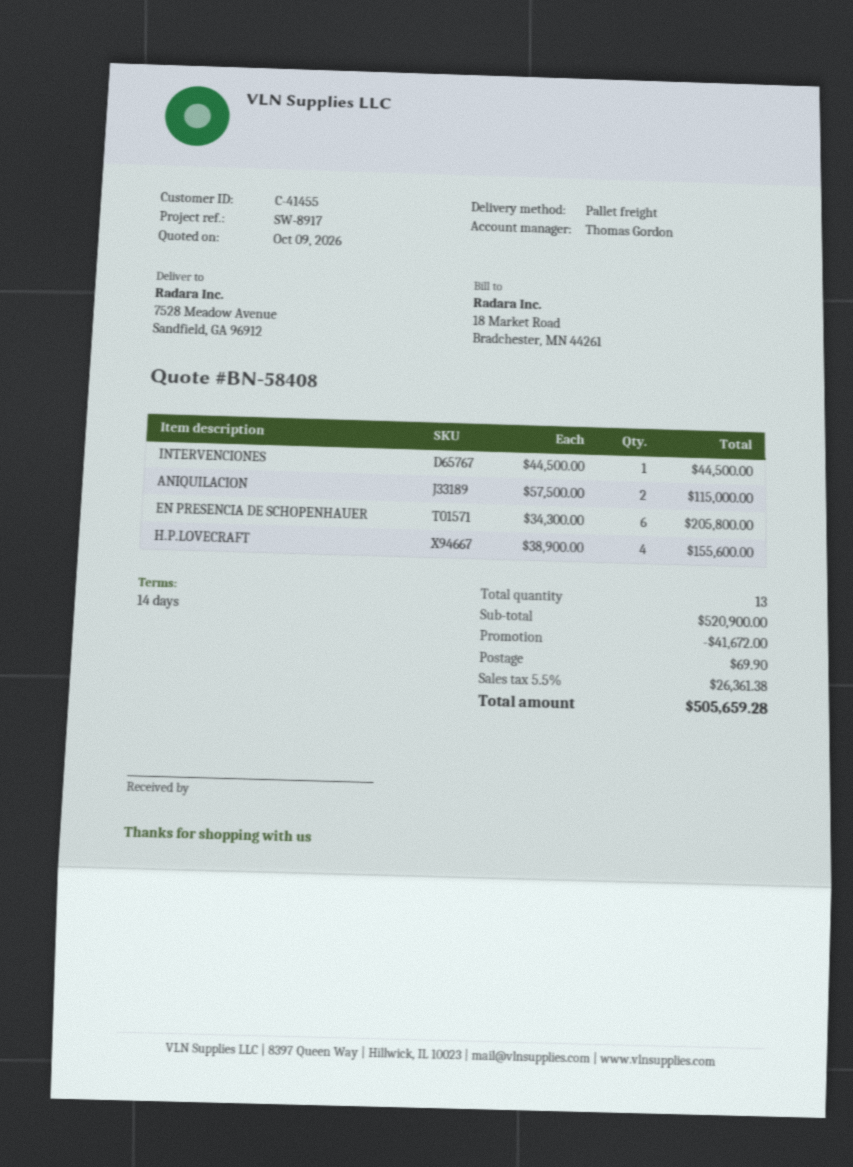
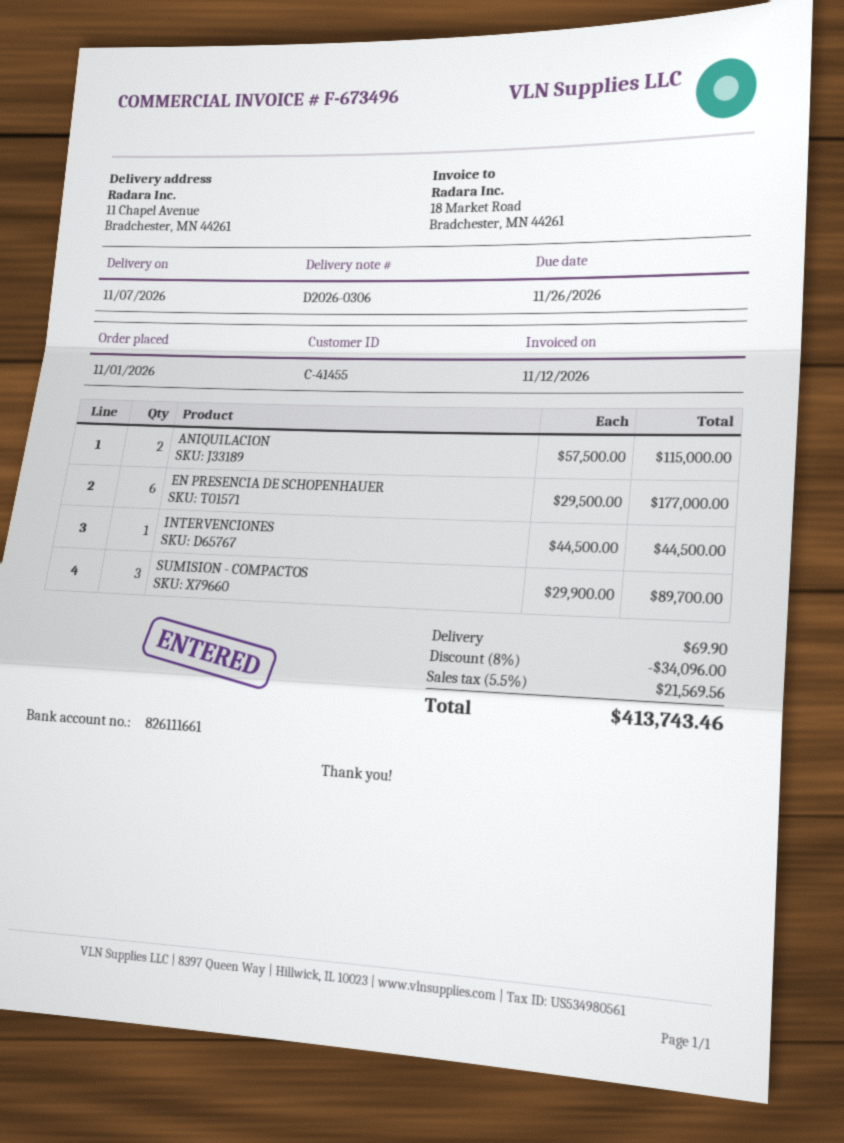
ship to: 7528 Meadow Avenue, Sandfield, GA 96912 -> 11 Chapel Avenue, Bradchester, MN 44261
EN PRESENCIA DE SCHOPENHAUER: 6 x 34300.00 = 205800.00 -> 6 x 29500.00 = 177000.00
H.P.LOVECRAFT: 4 x 38900.00 = 155600.00 -> none
SUMISION - COMPACTOS: none -> 3 x 29900.00 = 89700.00
discount: 41672.00 -> 34096.00
tax: 5.5% = 26361.38 -> 5.5% = 21569.56
total: 505659.28 -> 413743.46

